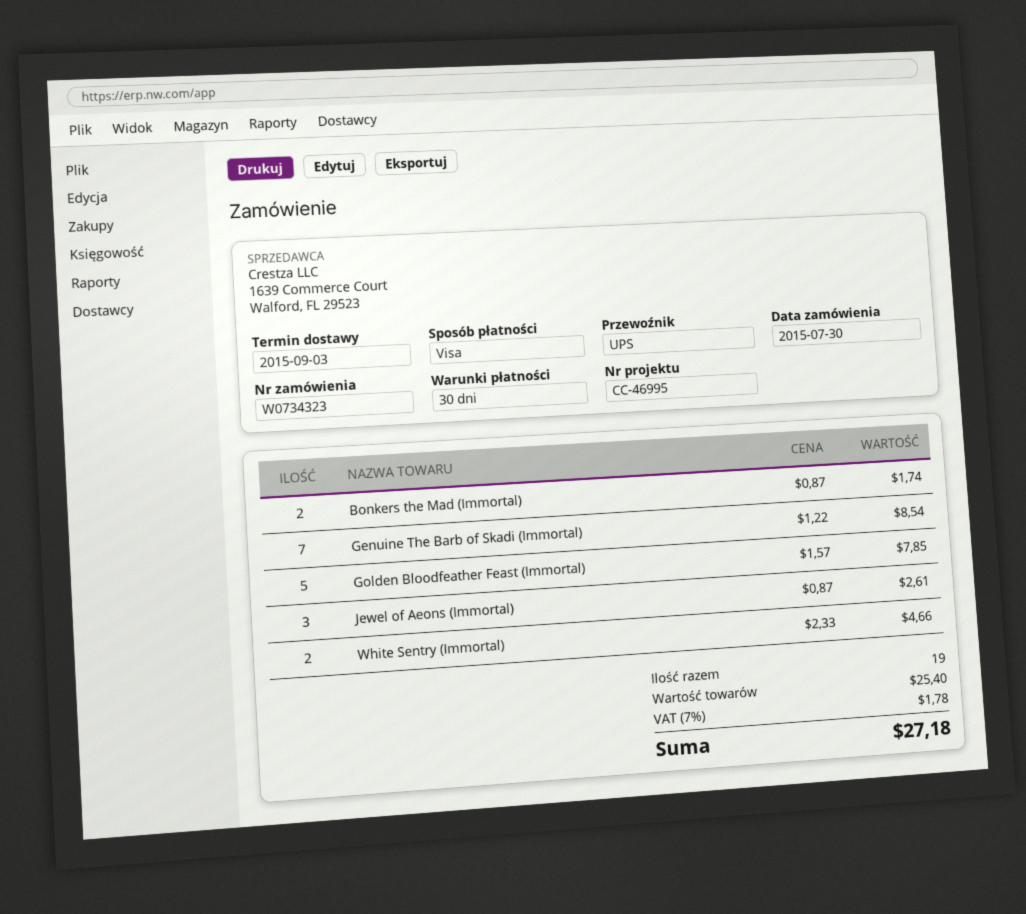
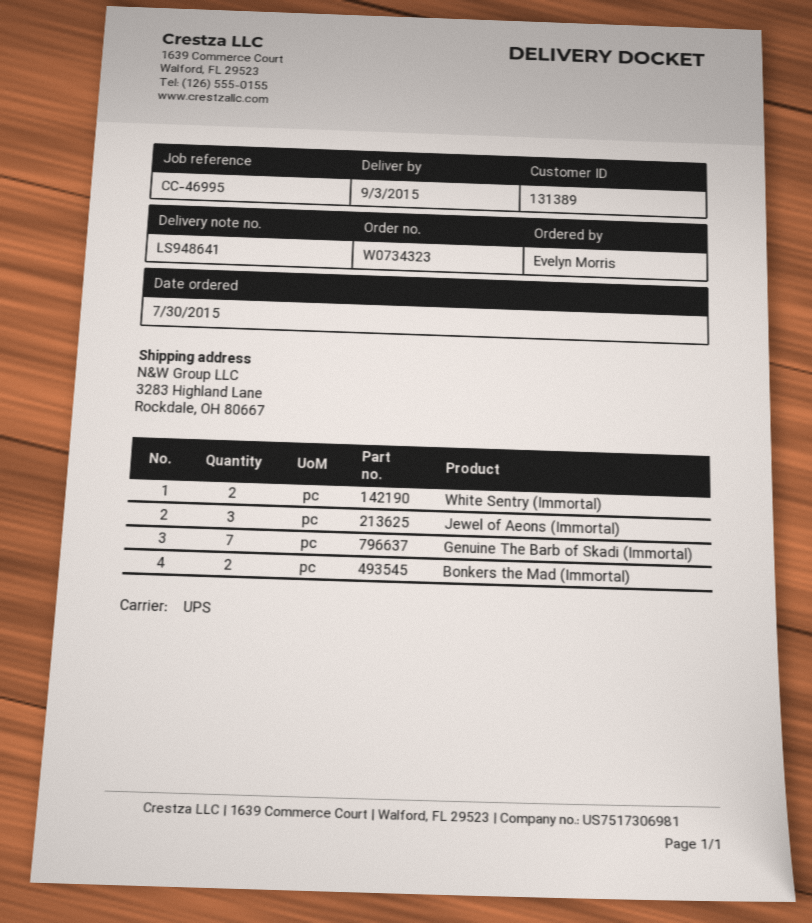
Golden Bloodfeather Feast (Immortal): 5 -> none

